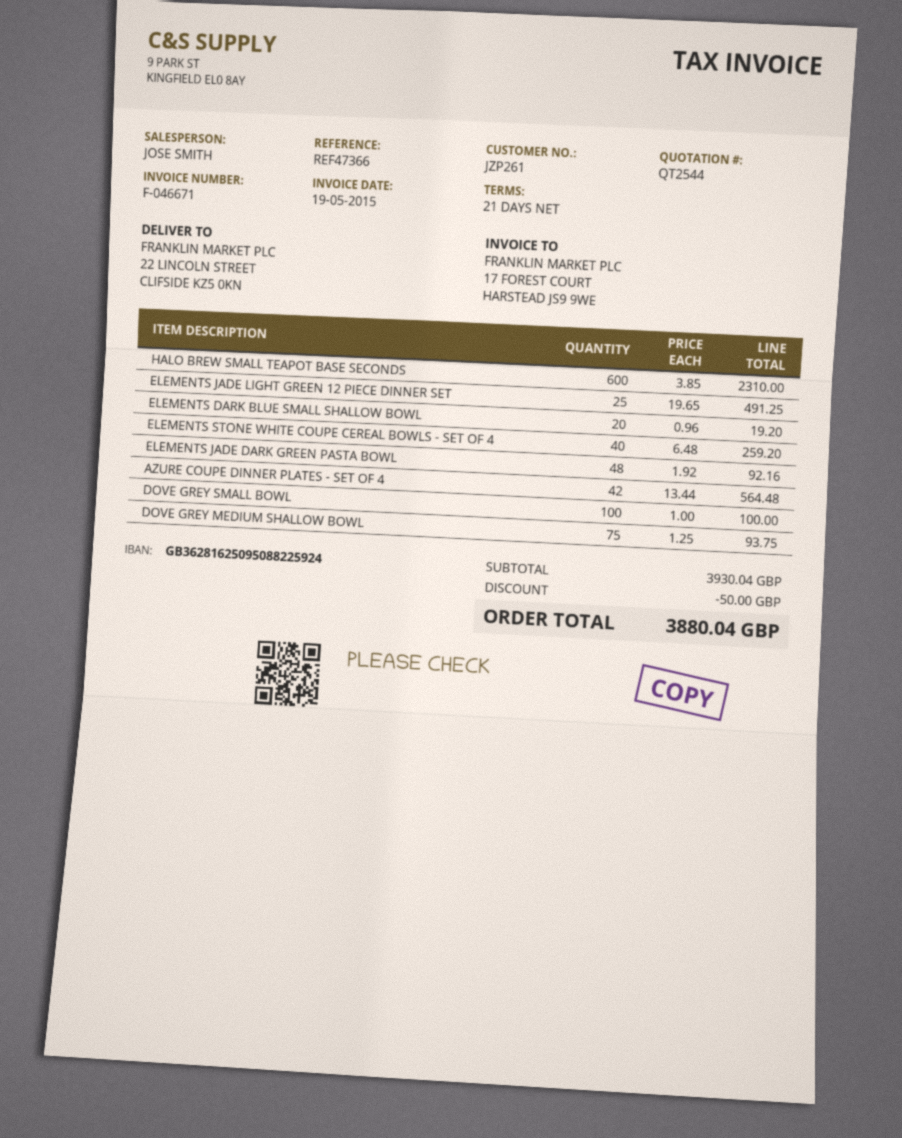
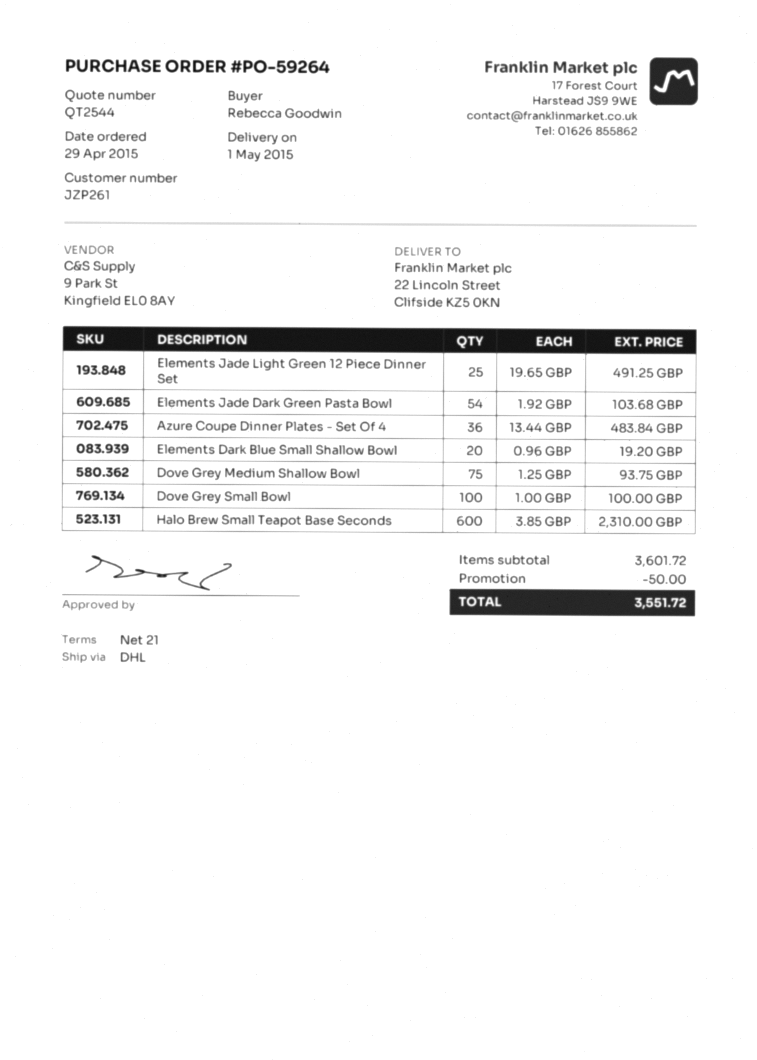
ELEMENTS STONE WHITE COUPE CEREAL BOWLS - SET OF 4: 40 x 6.48 = 259.20 -> none
ELEMENTS JADE DARK GREEN PASTA BOWL: 48 x 1.92 = 92.16 -> 54 x 1.92 = 103.68
AZURE COUPE DINNER PLATES - SET OF 4: 42 x 13.44 = 564.48 -> 36 x 13.44 = 483.84
subtotal: 3930.04 -> 3601.72
total: 3880.04 -> 3551.72

